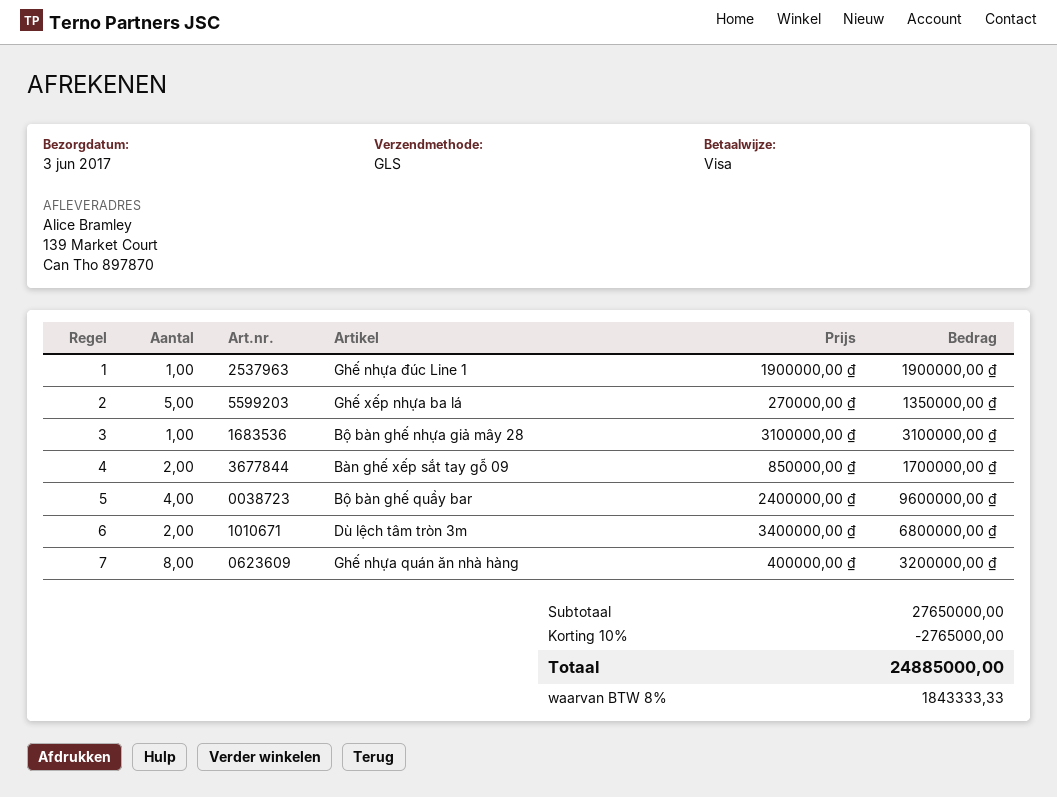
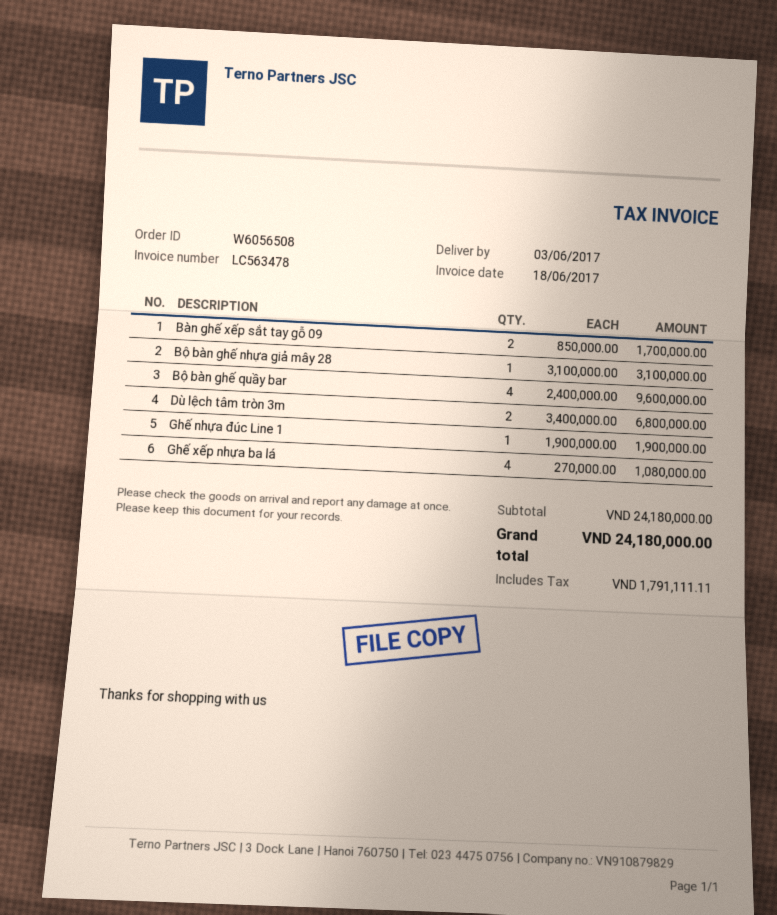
Ghế xếp nhựa ba lá: 5 x 270000.00 = 1350000.00 -> 4 x 270000.00 = 1080000.00
Ghế nhựa quán ăn nhà hàng: 8 x 400000.00 = 3200000.00 -> none
subtotal: 27650000.00 -> 24180000.00
discount: 10% = 2765000.00 -> none
tax: 1843333.33 -> 1791111.11
total: 24885000.00 -> 24180000.00

